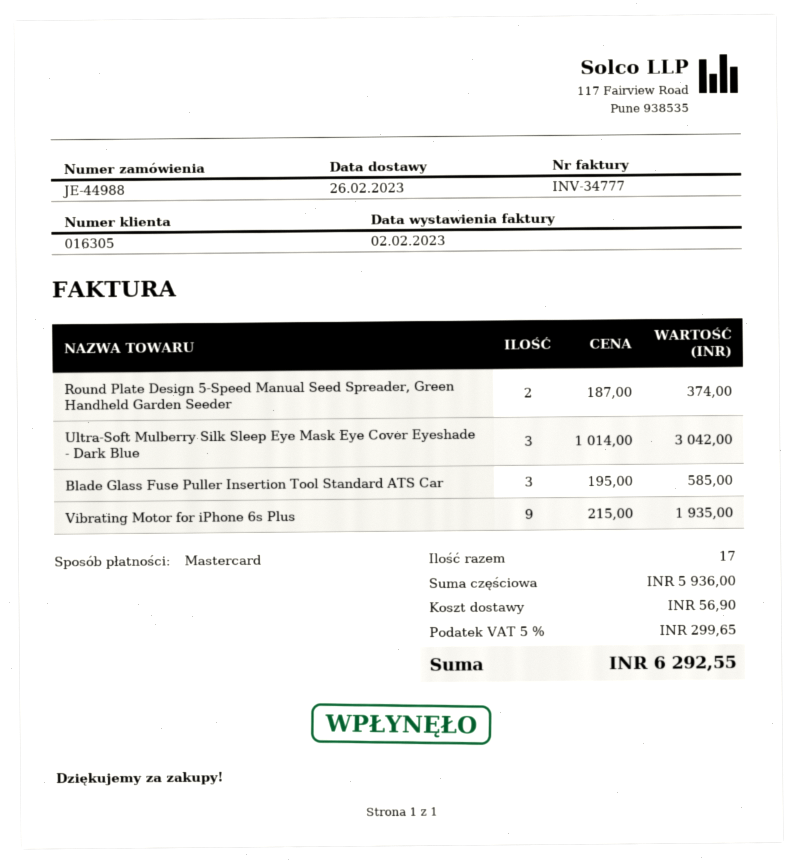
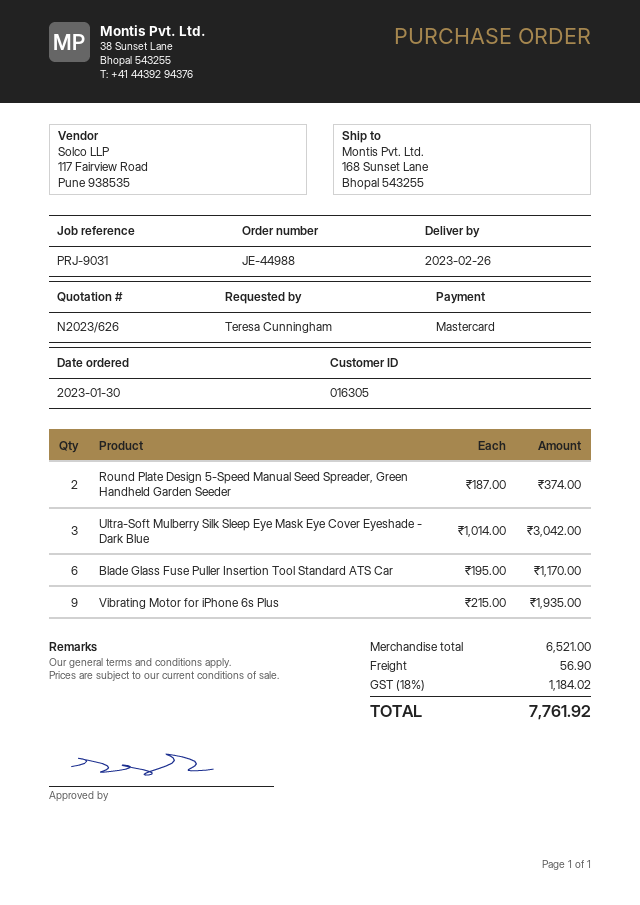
Blade Glass Fuse Puller Insertion Tool Standard ATS Car: 3 x 195.00 = 585.00 -> 6 x 195.00 = 1170.00
subtotal: 5936.00 -> 6521.00
tax: 5% = 299.65 -> 18% = 1184.02
total: 6292.55 -> 7761.92

